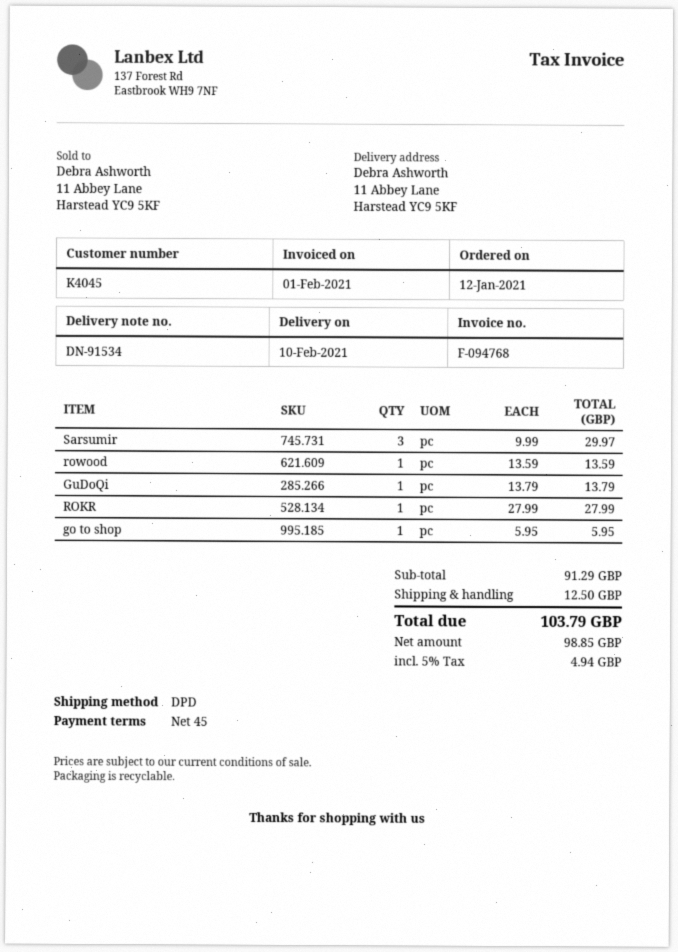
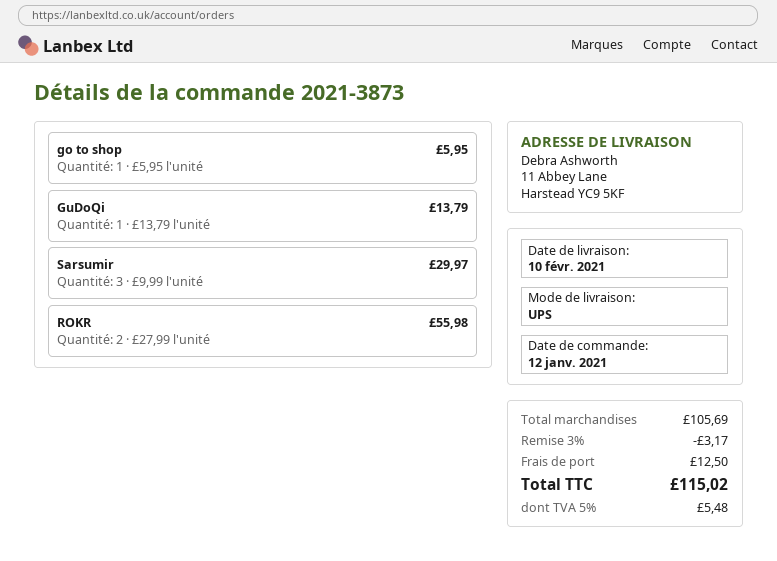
shipping method: DPD -> UPS
rowood: 1 x 13.59 = 13.59 -> none
ROKR: 1 x 27.99 = 27.99 -> 2 x 27.99 = 55.98
subtotal: 91.29 -> 105.69
discount: none -> 3% = 3.17
tax: 5% = 4.94 -> 5% = 5.48
total: 103.79 -> 115.02

